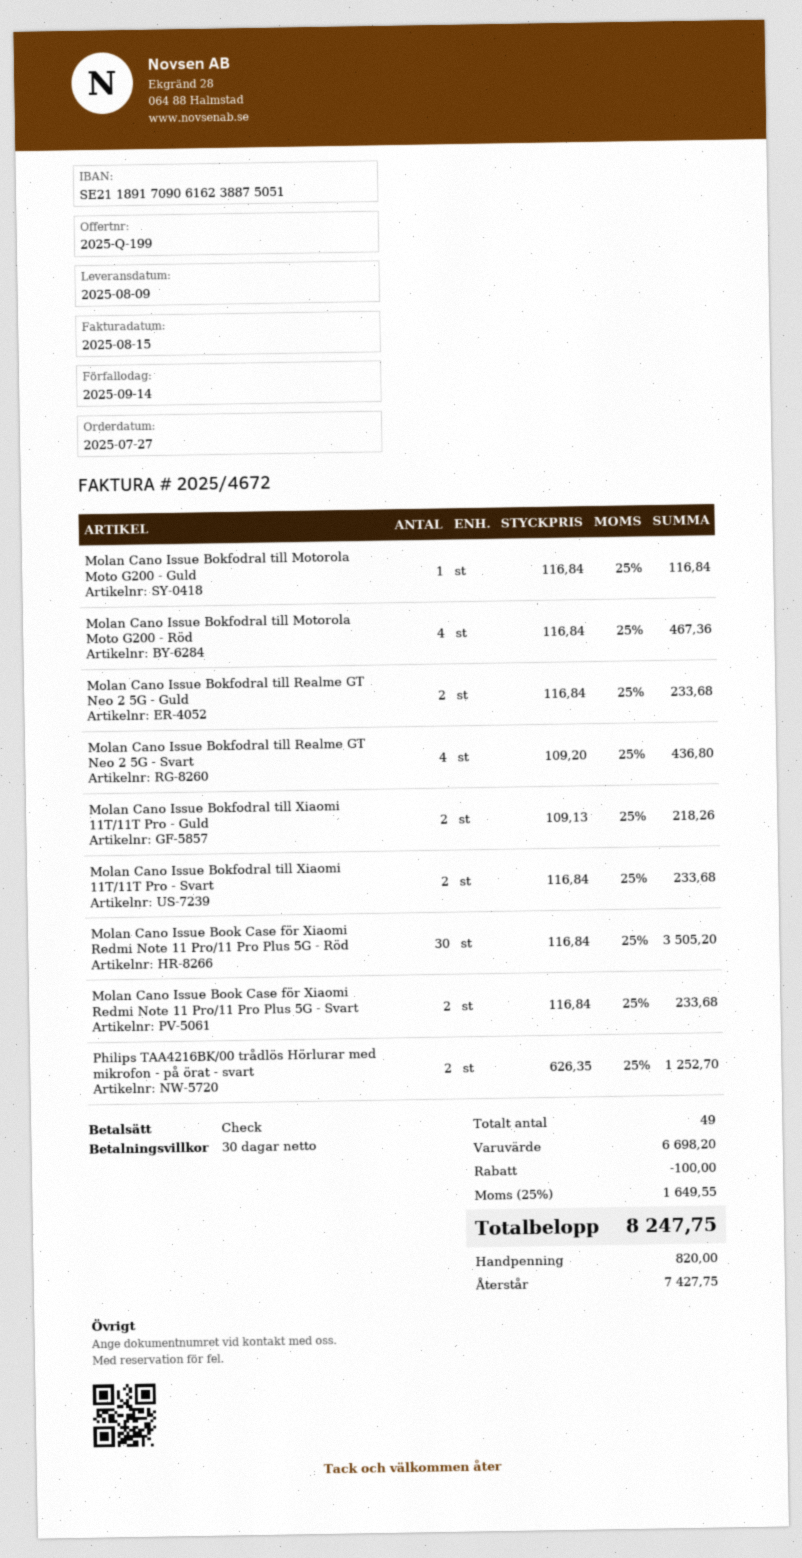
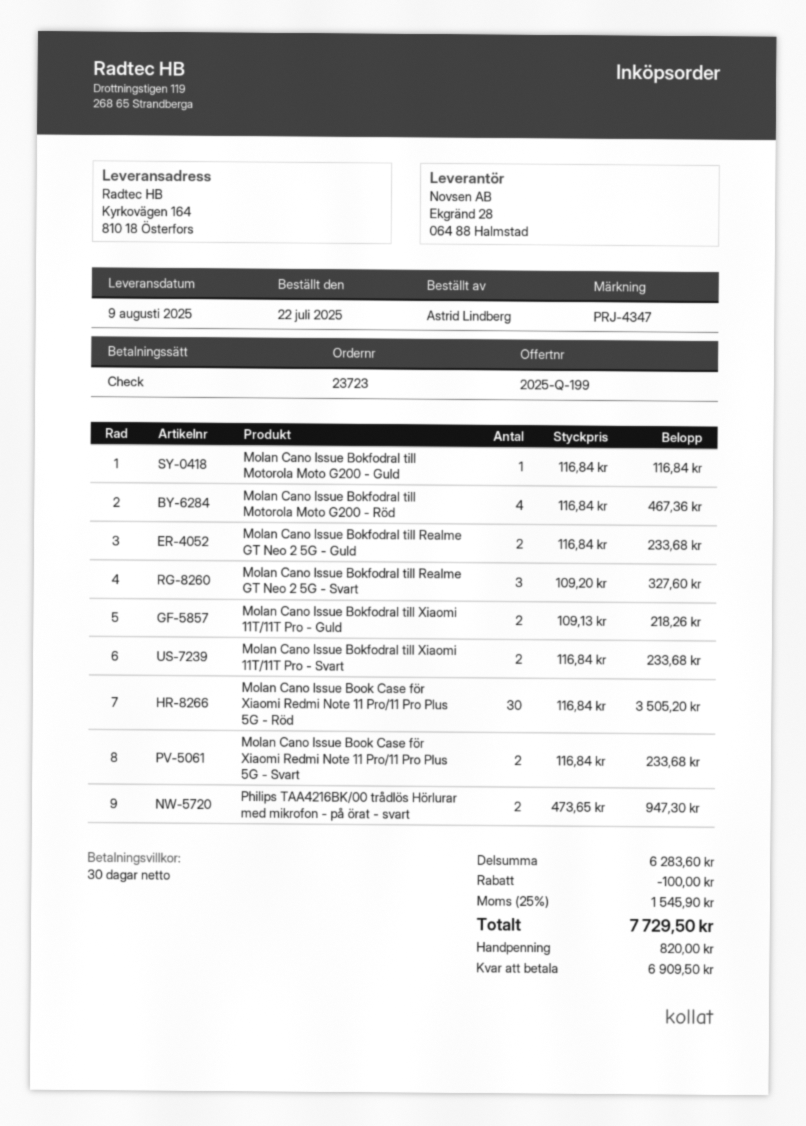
order date: 2025-07-27 -> 2025-07-22
Molan Cano Issue Bokfodral till Realme GT Neo 2 5G - Svart: 4 x 109.20 = 436.80 -> 3 x 109.20 = 327.60
Philips TAA4216BK/00 trådlös Hörlurar med mikrofon - på örat - svart: 2 x 626.35 = 1252.70 -> 2 x 473.65 = 947.30
subtotal: 6698.20 -> 6283.60
tax: 25% = 1649.55 -> 25% = 1545.90
total: 8247.75 -> 7729.50
balance: 7427.75 -> 6909.50

